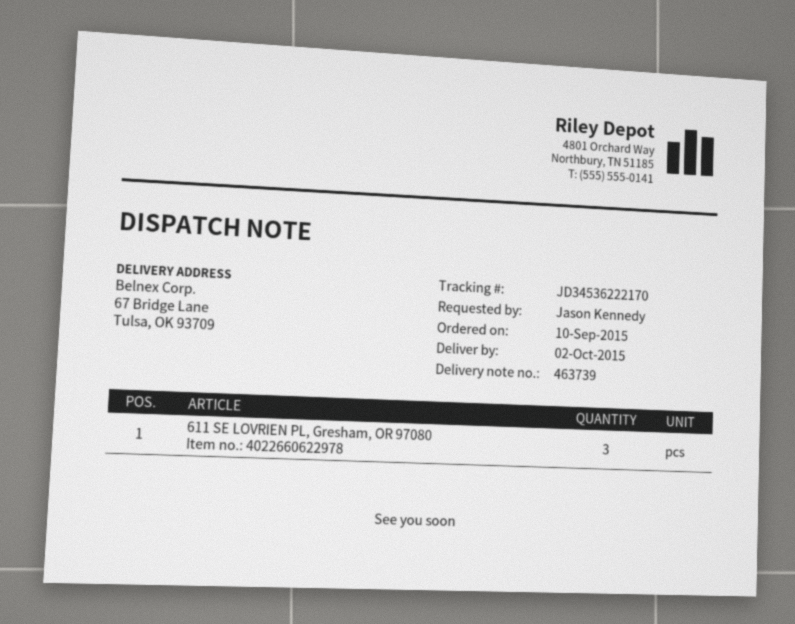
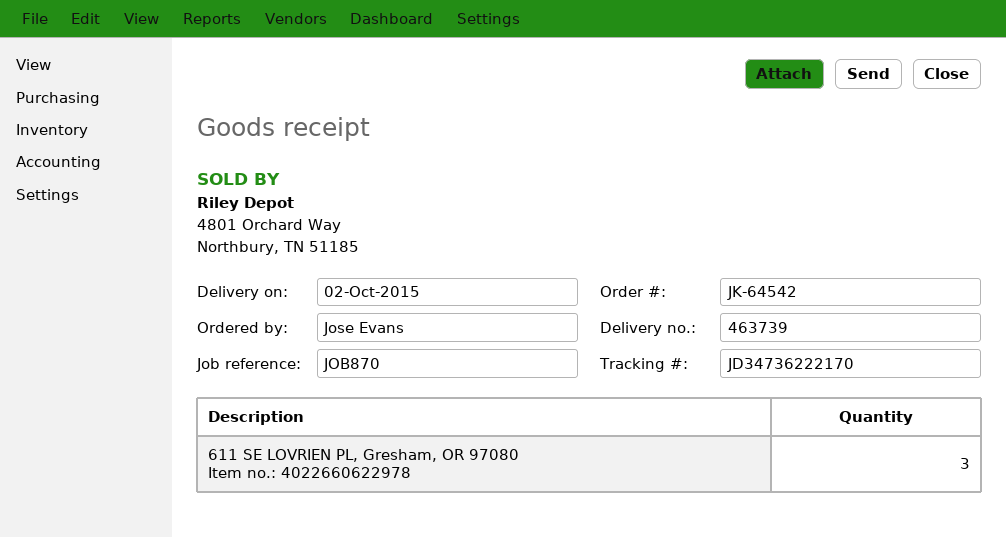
ordered by: Jason Kennedy -> Jose Evans
tracking number: JD34536222170 -> JD34736222170

